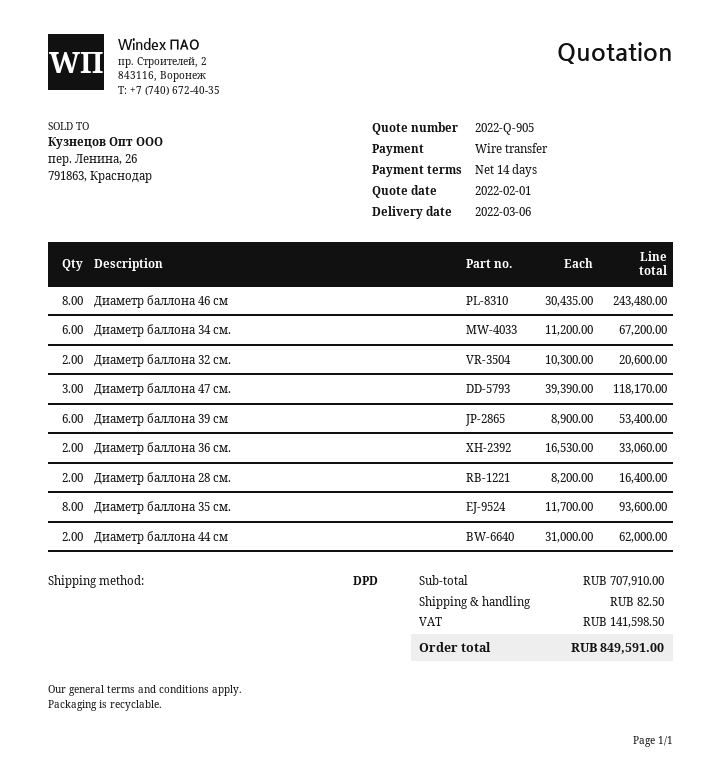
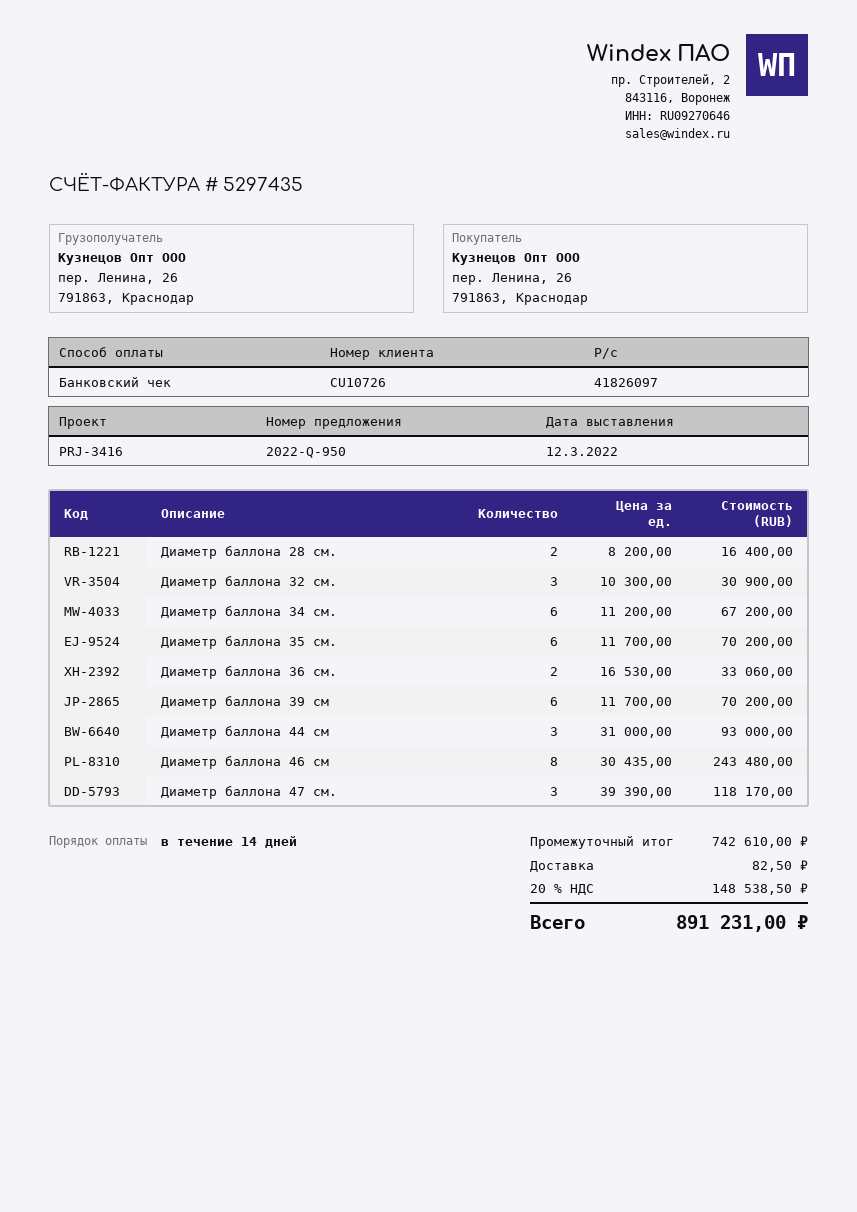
quote number: 2022-Q-905 -> 2022-Q-950
payment method: bank transfer -> cheque
Диаметр баллона 32 см.: 2 x 10300.00 = 20600.00 -> 3 x 10300.00 = 30900.00
Диаметр баллона 39 см: 6 x 8900.00 = 53400.00 -> 6 x 11700.00 = 70200.00
Диаметр баллона 35 см.: 8 x 11700.00 = 93600.00 -> 6 x 11700.00 = 70200.00
Диаметр баллона 44 см: 2 x 31000.00 = 62000.00 -> 3 x 31000.00 = 93000.00
subtotal: 707910.00 -> 742610.00
tax: 141598.50 -> 148538.50
total: 849591.00 -> 891231.00

